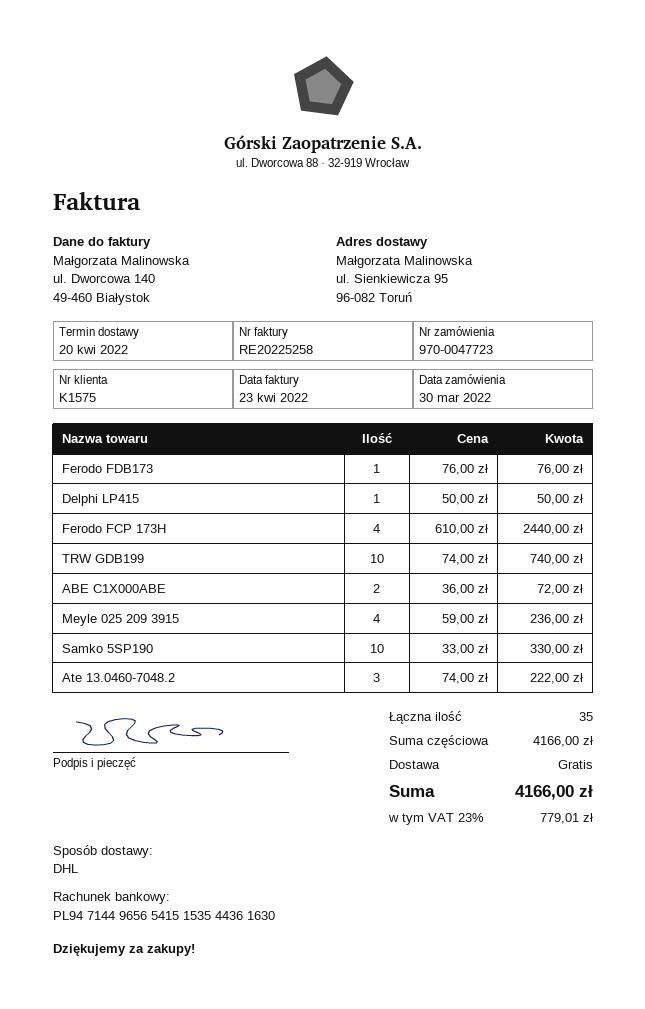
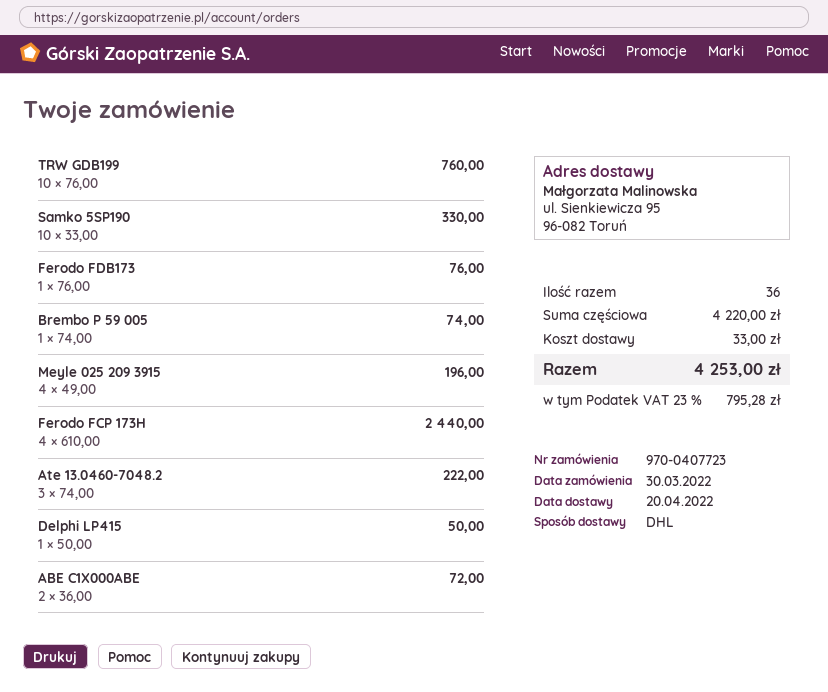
order number: 970-0047723 -> 970-0407723
TRW GDB199: 10 x 74.00 = 740.00 -> 10 x 76.00 = 760.00
Meyle 025 209 3915: 4 x 59.00 = 236.00 -> 4 x 49.00 = 196.00
Brembo P 59 005: none -> 1 x 74.00 = 74.00
total quantity: 35 -> 36
subtotal: 4166.00 -> 4220.00
shipping: 0.00 -> 33.00
tax: 23% = 779.01 -> 23% = 795.28
total: 4166.00 -> 4253.00

